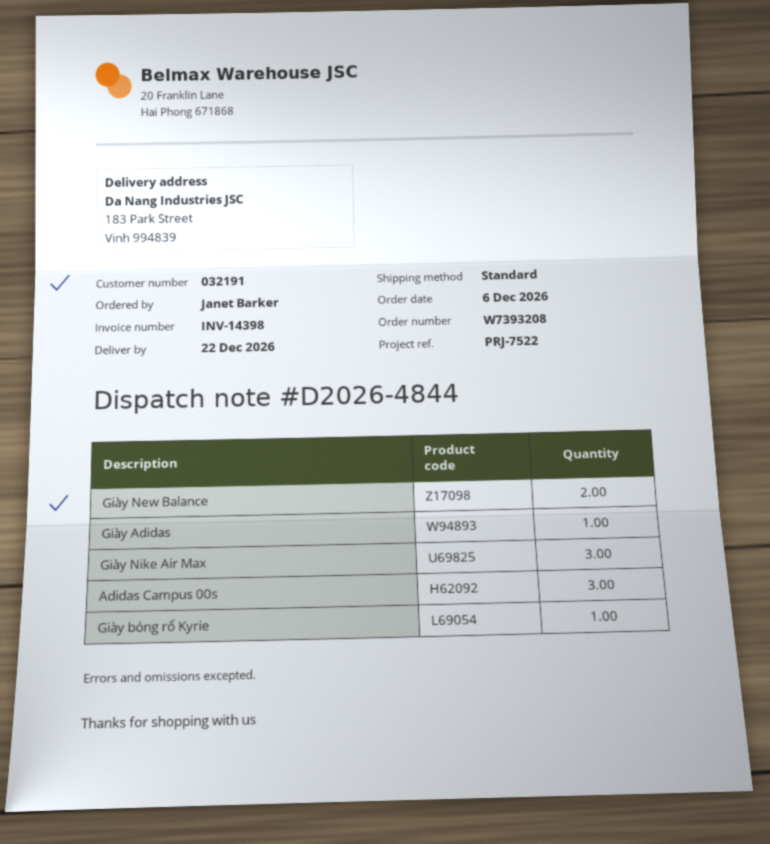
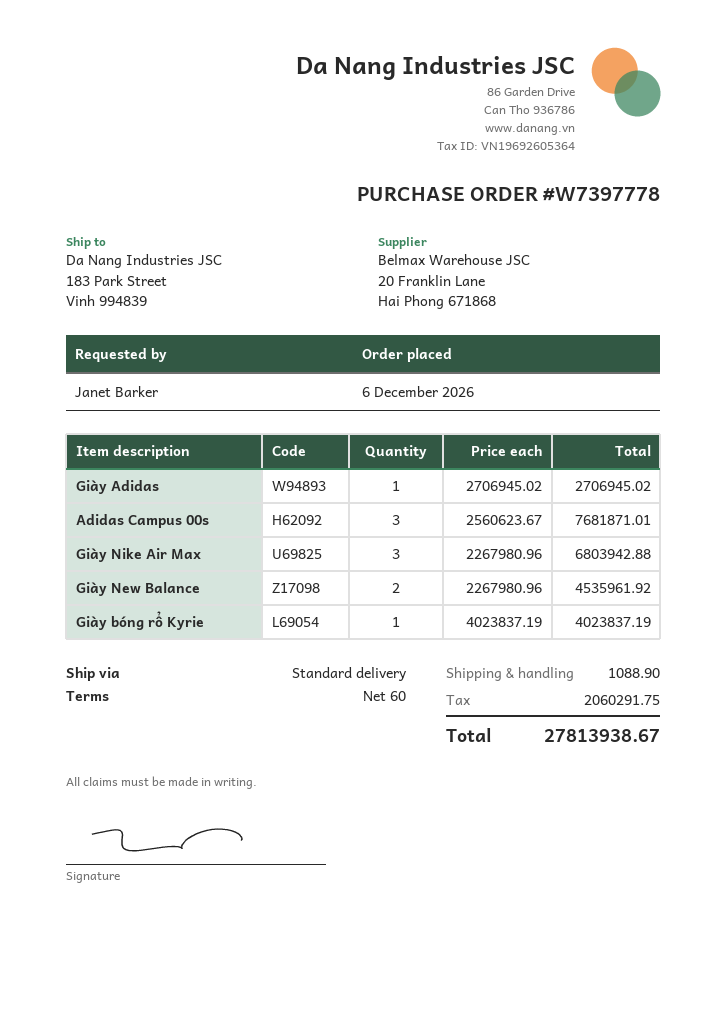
order number: W7393208 -> W7397778

